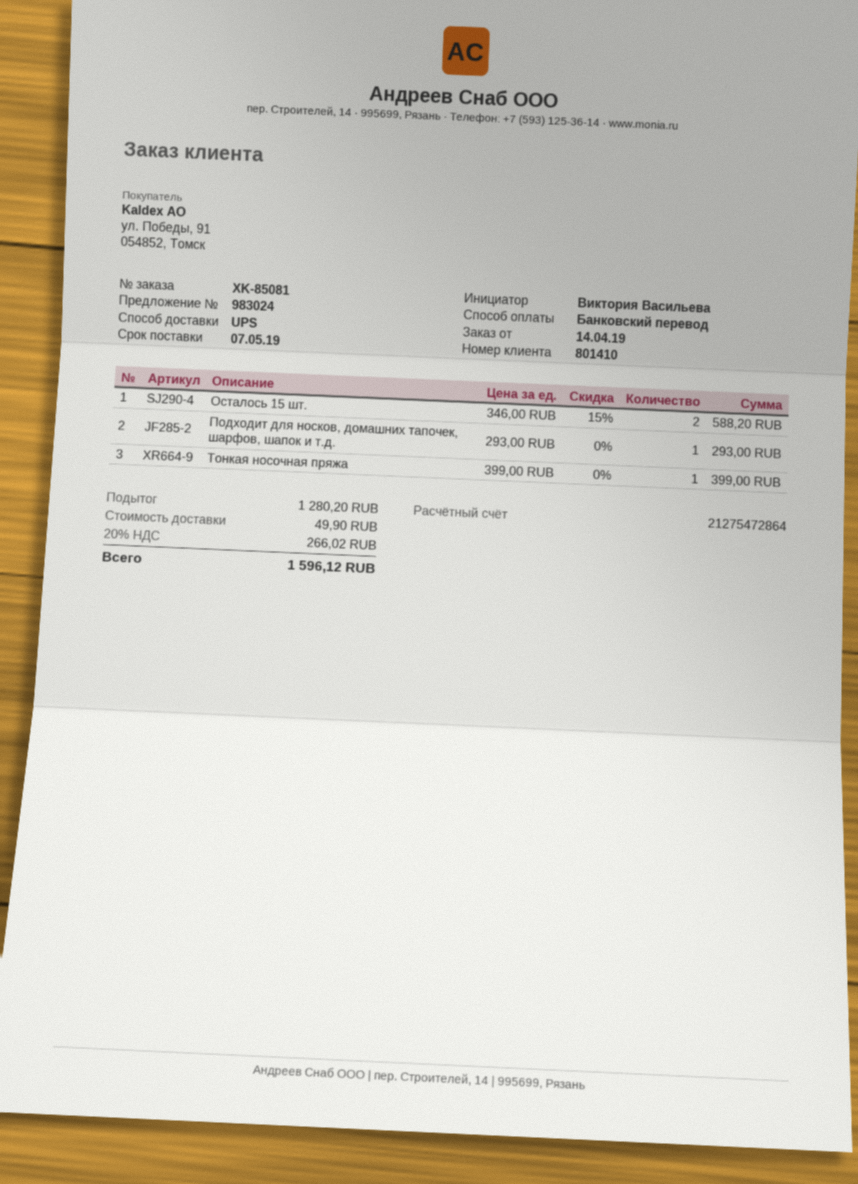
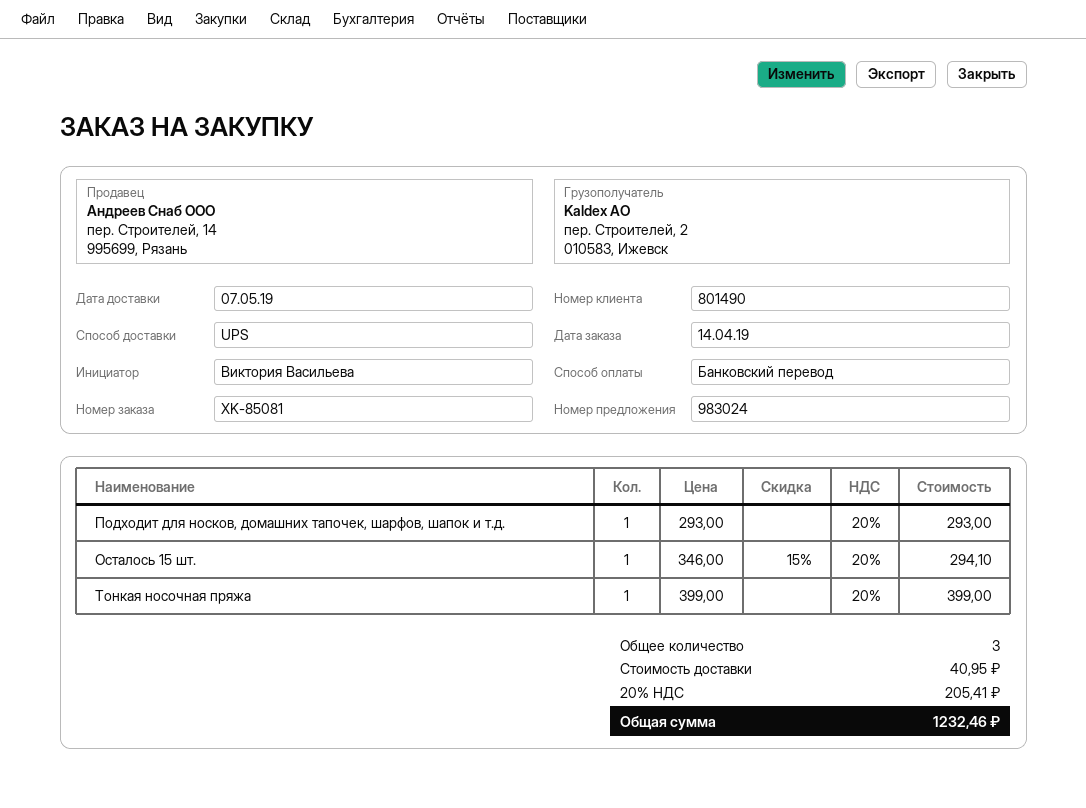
customer number: 801410 -> 801490
Осталось 15 шт.: 2 x 346.00 - 15% = 588.20 -> 1 x 346.00 - 15% = 294.10
shipping: 49.90 -> 40.95
tax: 20% = 266.02 -> 20% = 205.41
total: 1596.12 -> 1232.46

